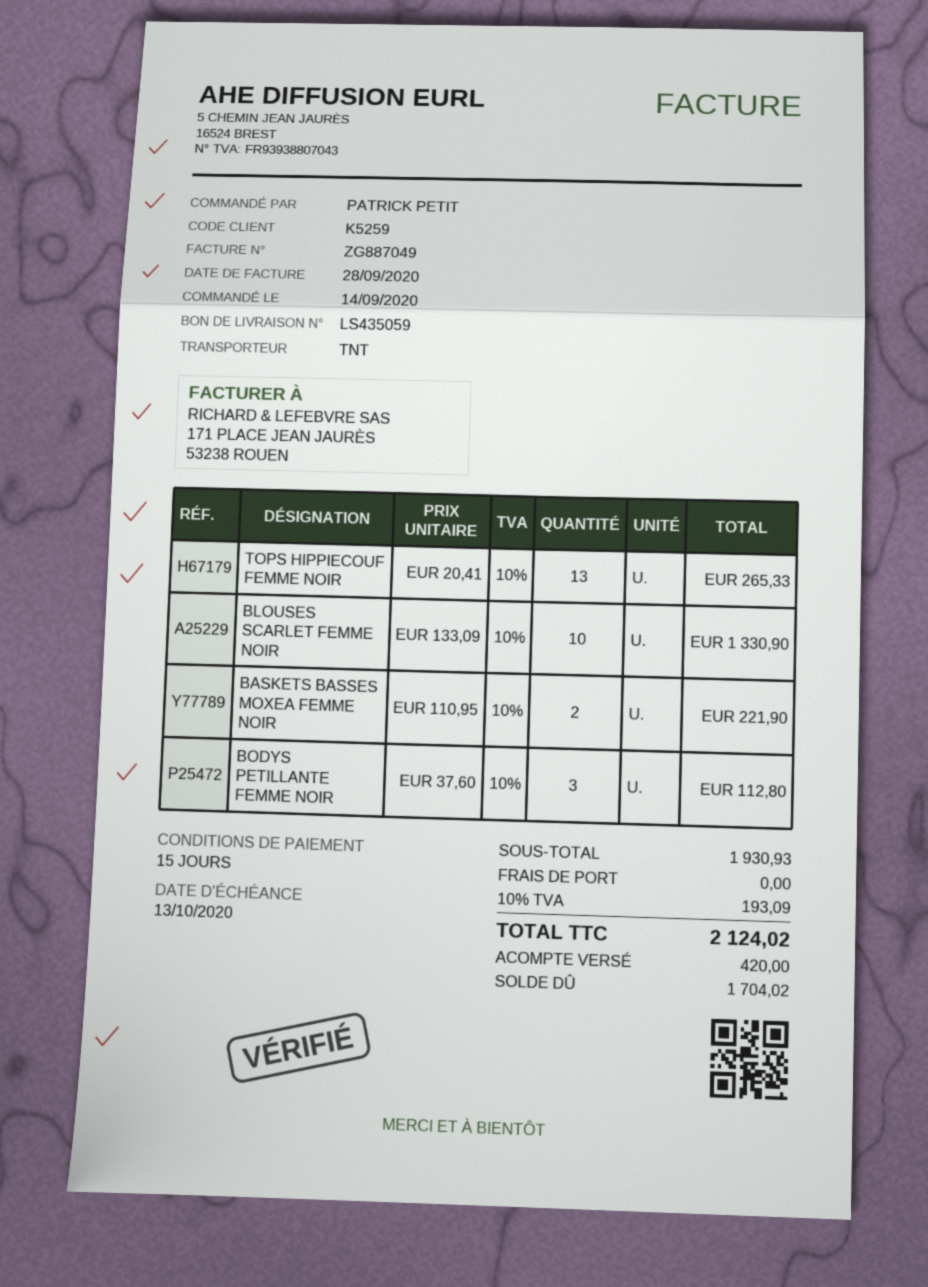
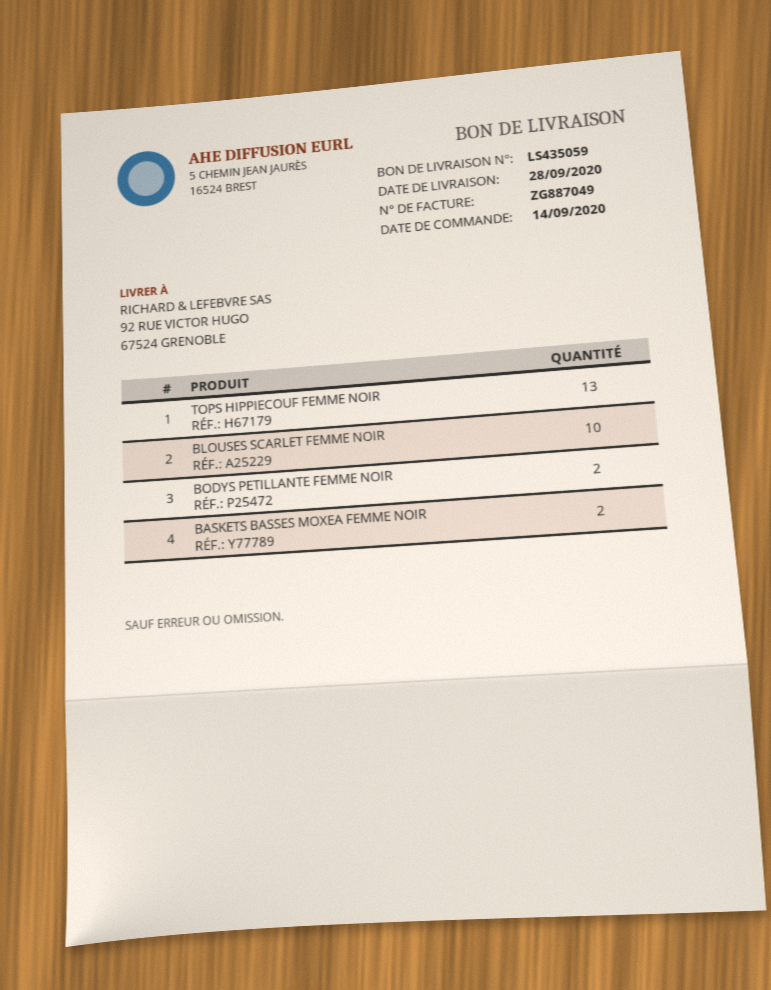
BODYS PETILLANTE FEMME NOIR: 3 -> 2

